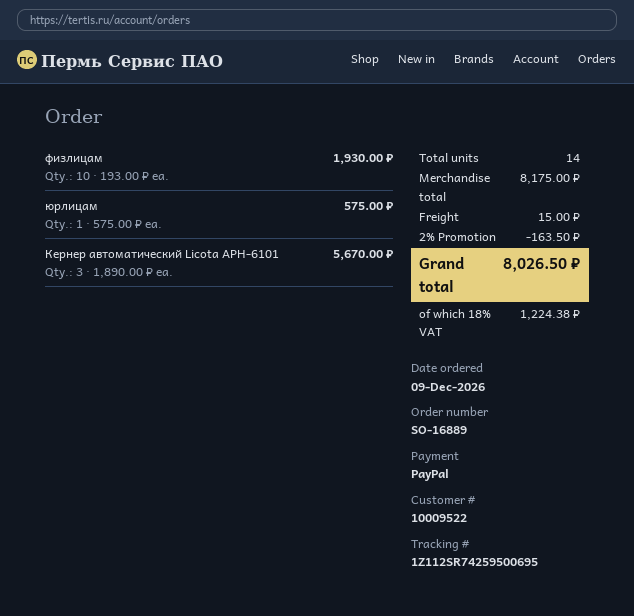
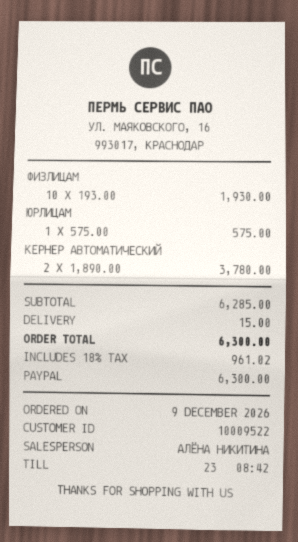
Кернер автоматический Licota APH-6101: 3 x 1890.00 = 5670.00 -> 2 x 1890.00 = 3780.00
subtotal: 8175.00 -> 6285.00
discount: 2% = 163.50 -> none
tax: 18% = 1224.38 -> 18% = 961.02
total: 8026.50 -> 6300.00

